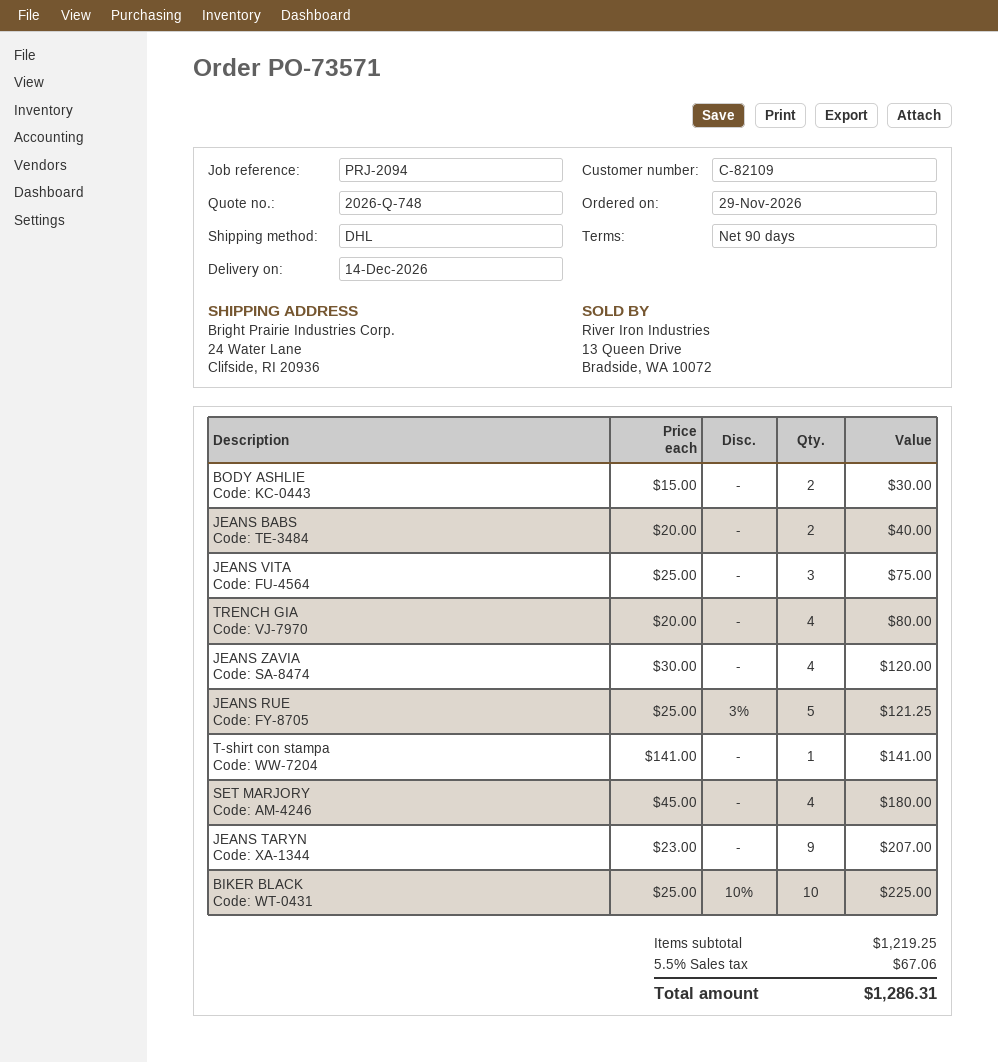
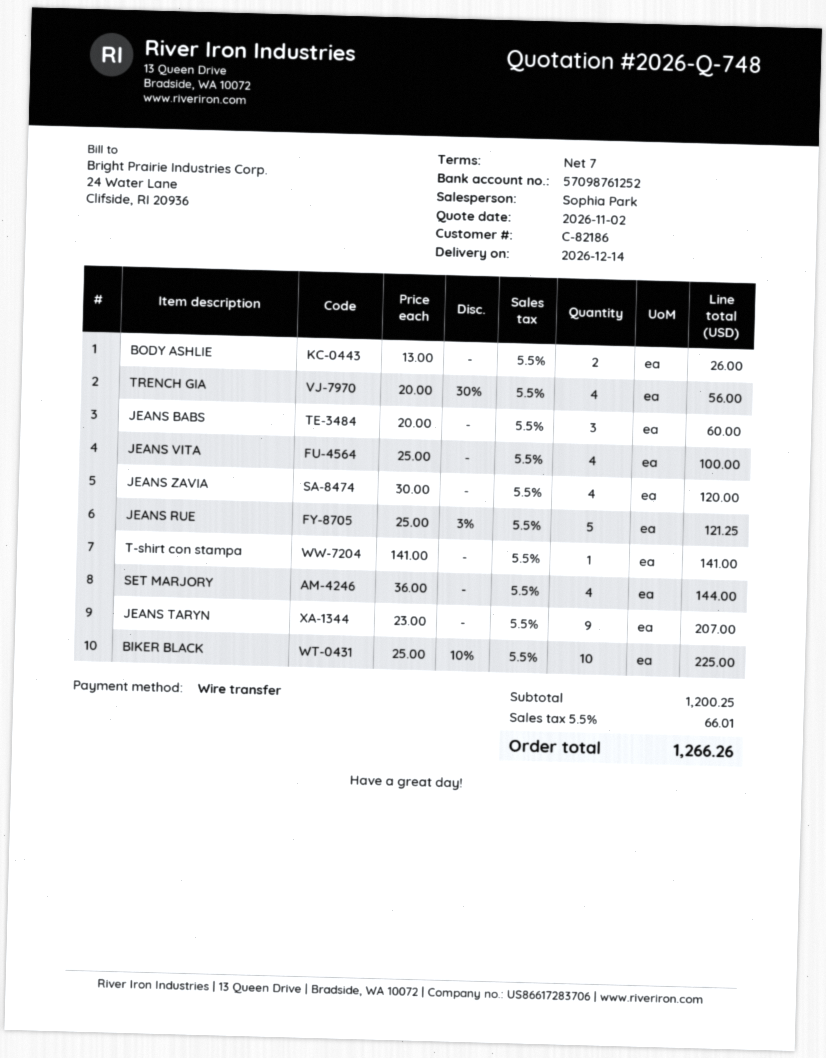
payment terms: 90 days -> 7 days
customer number: C-82109 -> C-82186
BODY ASHLIE: 2 x 15.00 = 30.00 -> 2 x 13.00 = 26.00
JEANS BABS: 2 x 20.00 = 40.00 -> 3 x 20.00 = 60.00
JEANS VITA: 3 x 25.00 = 75.00 -> 4 x 25.00 = 100.00
TRENCH GIA: 4 x 20.00 = 80.00 -> 4 x 20.00 - 30% = 56.00
SET MARJORY: 4 x 45.00 = 180.00 -> 4 x 36.00 = 144.00
subtotal: 1219.25 -> 1200.25
tax: 5.5% = 67.06 -> 5.5% = 66.01
total: 1286.31 -> 1266.26

